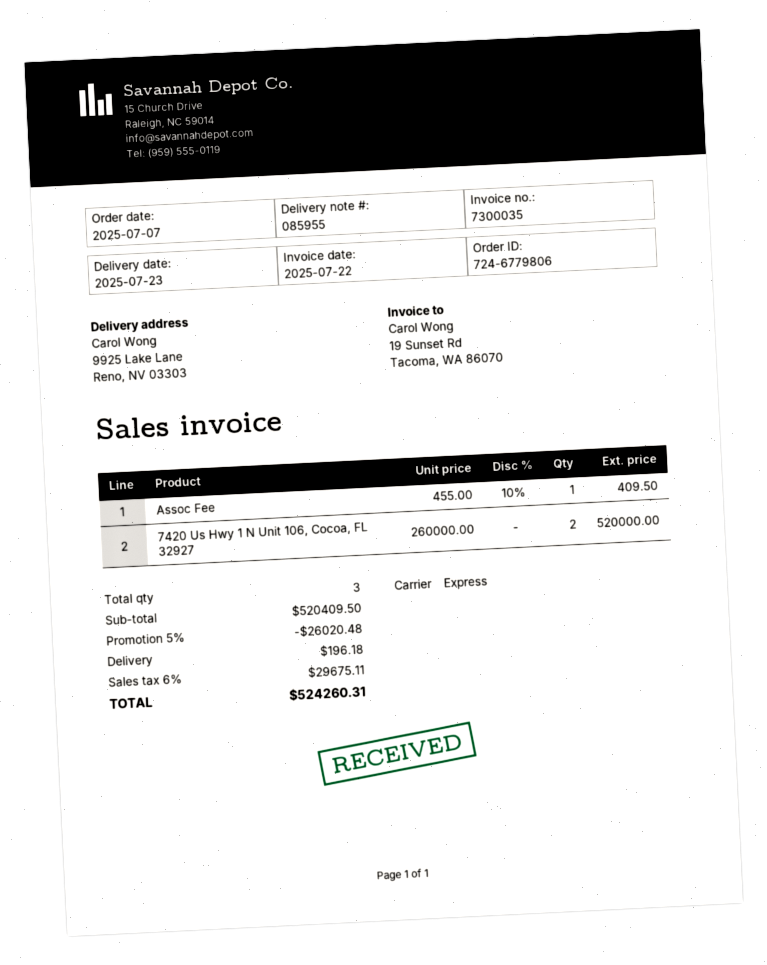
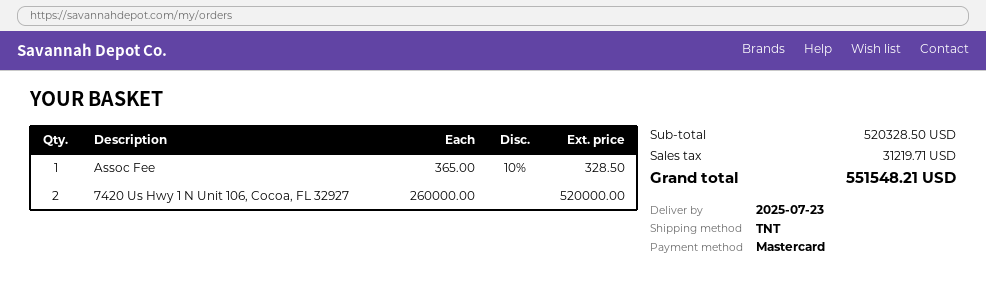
shipping method: express -> TNT
Assoc Fee: 1 x 455.00 - 10% = 409.50 -> 1 x 365.00 - 10% = 328.50
subtotal: 520409.50 -> 520328.50
discount: 5% = 26020.48 -> none
shipping: 196.18 -> none
tax: 29675.11 -> 31219.71
total: 524260.31 -> 551548.21

